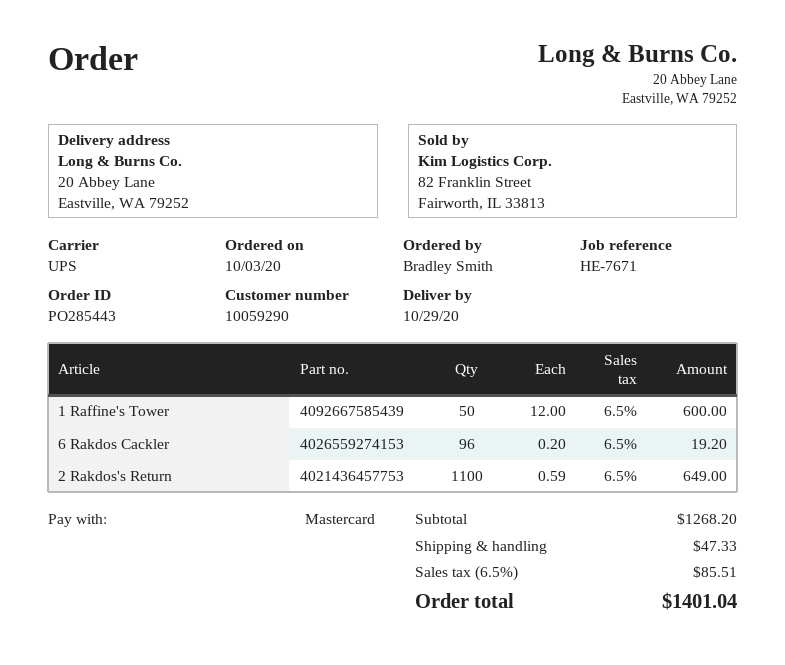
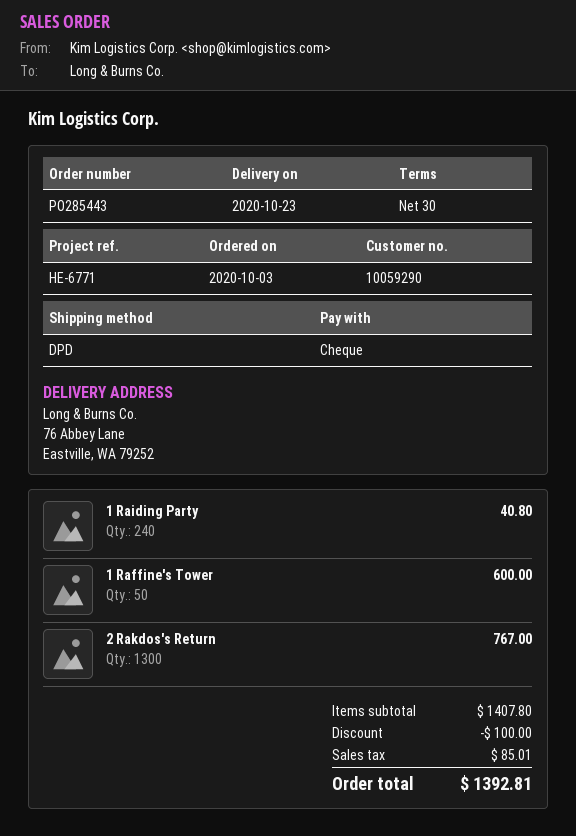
delivery date: 2020-10-29 -> 2020-10-23
reference: HE-7671 -> HE-6771
payment method: Mastercard -> cheque
shipping method: UPS -> DPD
ship to: 20 Abbey Lane, Eastville, WA 79252 -> 76 Abbey Lane, Eastville, WA 79252
6 Rakdos Cackler: 96 for 19.20 -> none
2 Rakdos's Return: 1100 for 649.00 -> 1300 for 767.00
1 Raiding Party: none -> 240 for 40.80
subtotal: 1268.20 -> 1407.80
discount: none -> 100.00
shipping: 47.33 -> none
tax: 85.51 -> 85.01
total: 1401.04 -> 1392.81

